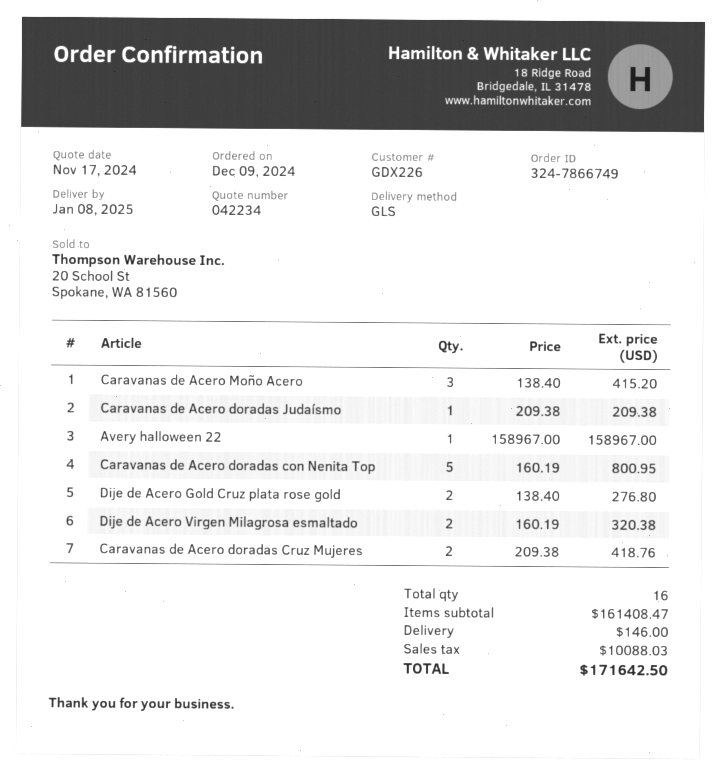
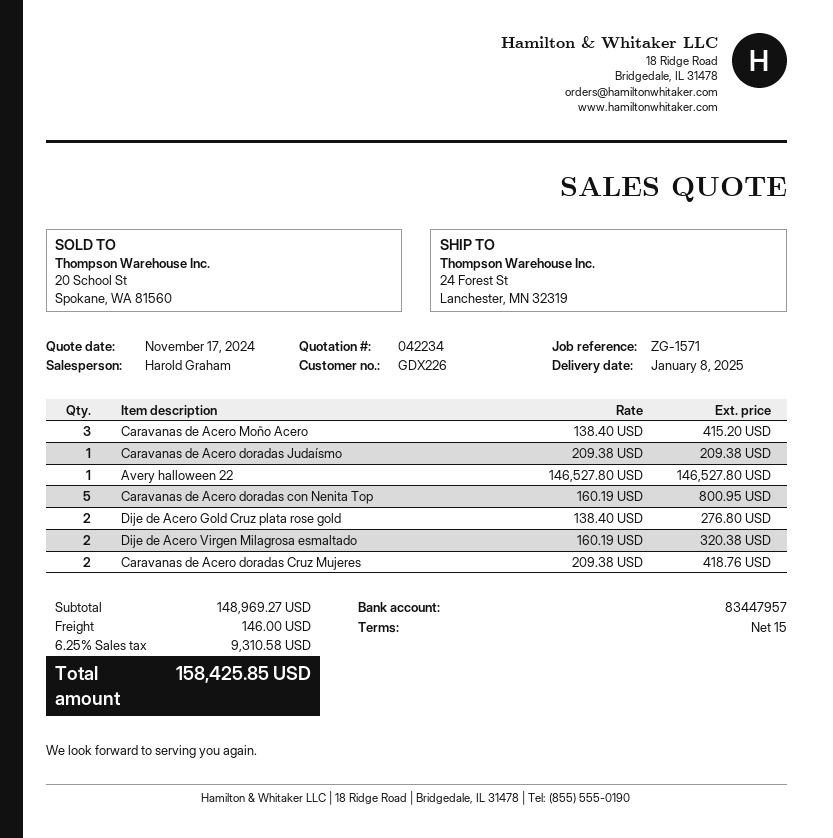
Avery halloween 22: 1 x 158967.00 = 158967.00 -> 1 x 146527.80 = 146527.80
subtotal: 161408.47 -> 148969.27
tax: 10088.03 -> 9310.58
total: 171642.50 -> 158425.85

